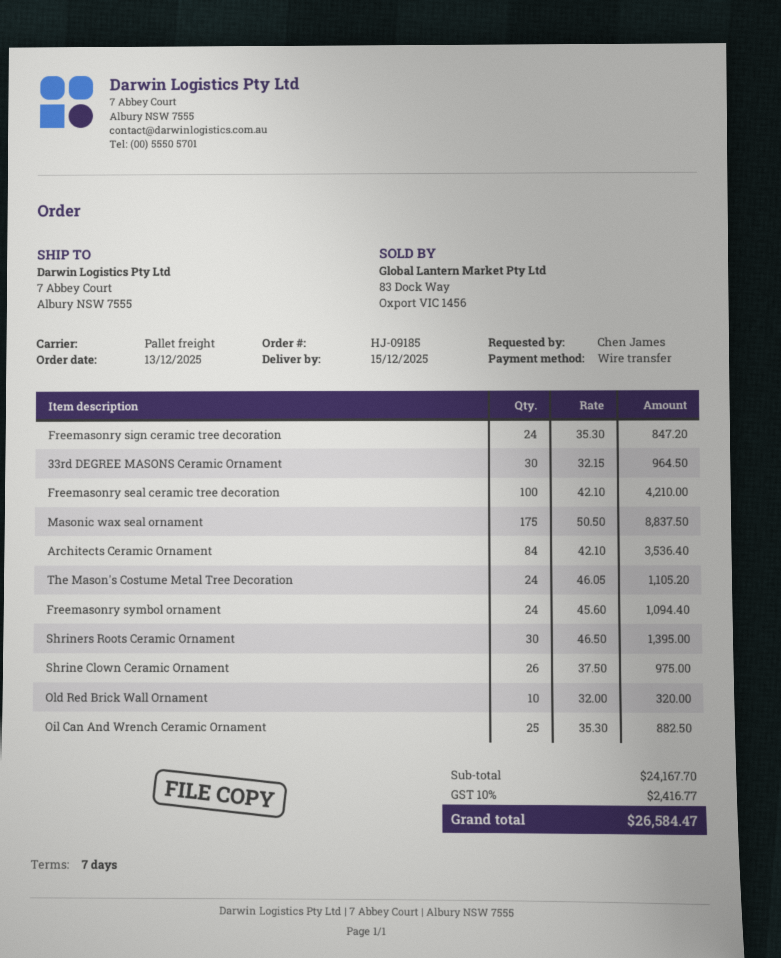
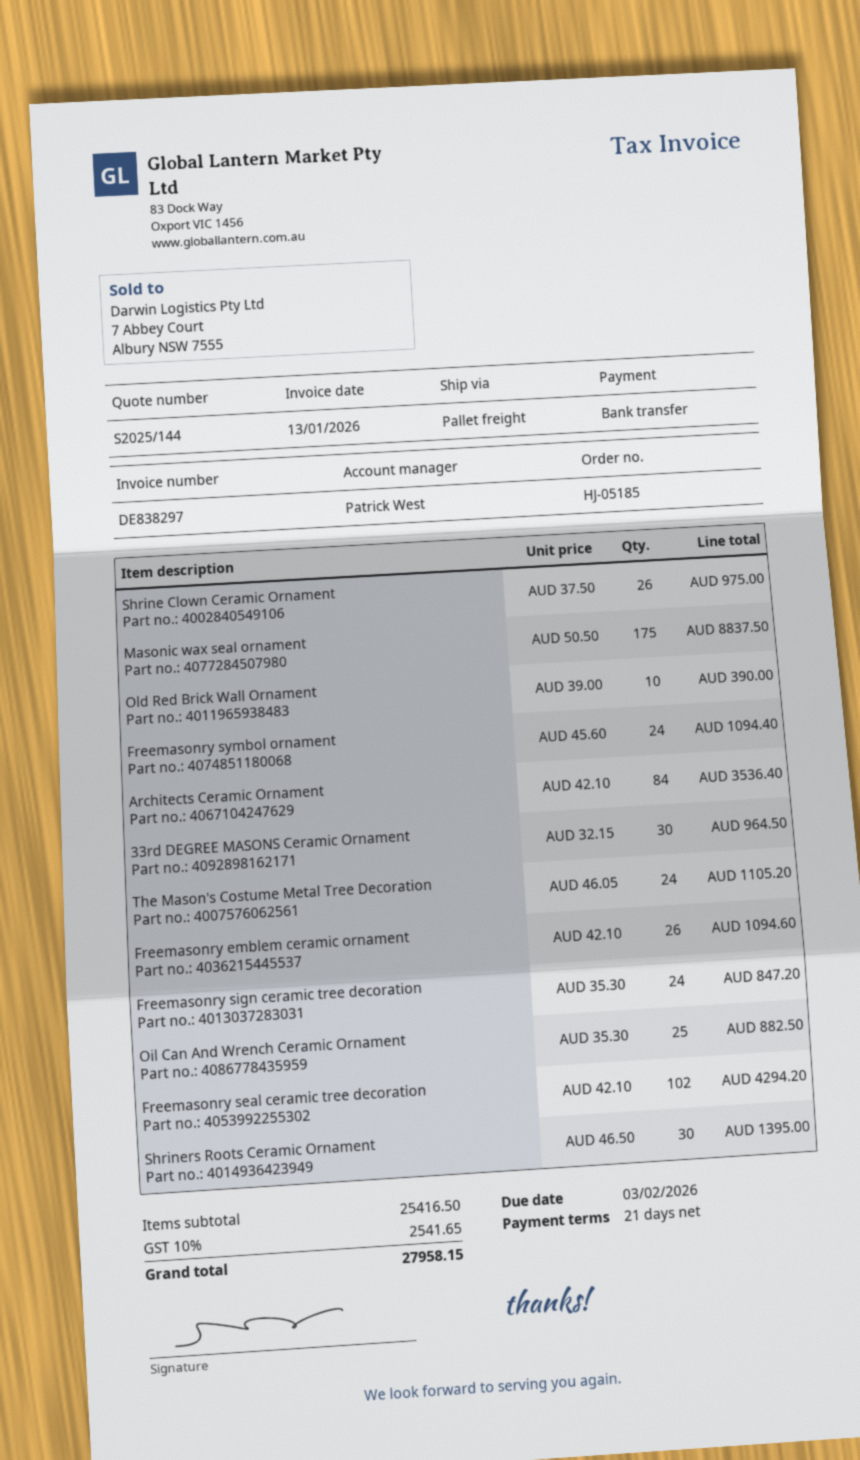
order number: HJ-09185 -> HJ-05185
payment terms: 7 days -> 21 days
Freemasonry seal ceramic tree decoration: 100 x 42.10 = 4210.00 -> 102 x 42.10 = 4294.20
Old Red Brick Wall Ornament: 10 x 32.00 = 320.00 -> 10 x 39.00 = 390.00
Freemasonry emblem ceramic ornament: none -> 26 x 42.10 = 1094.60
subtotal: 24167.70 -> 25416.50
tax: 10% = 2416.77 -> 10% = 2541.65
total: 26584.47 -> 27958.15

